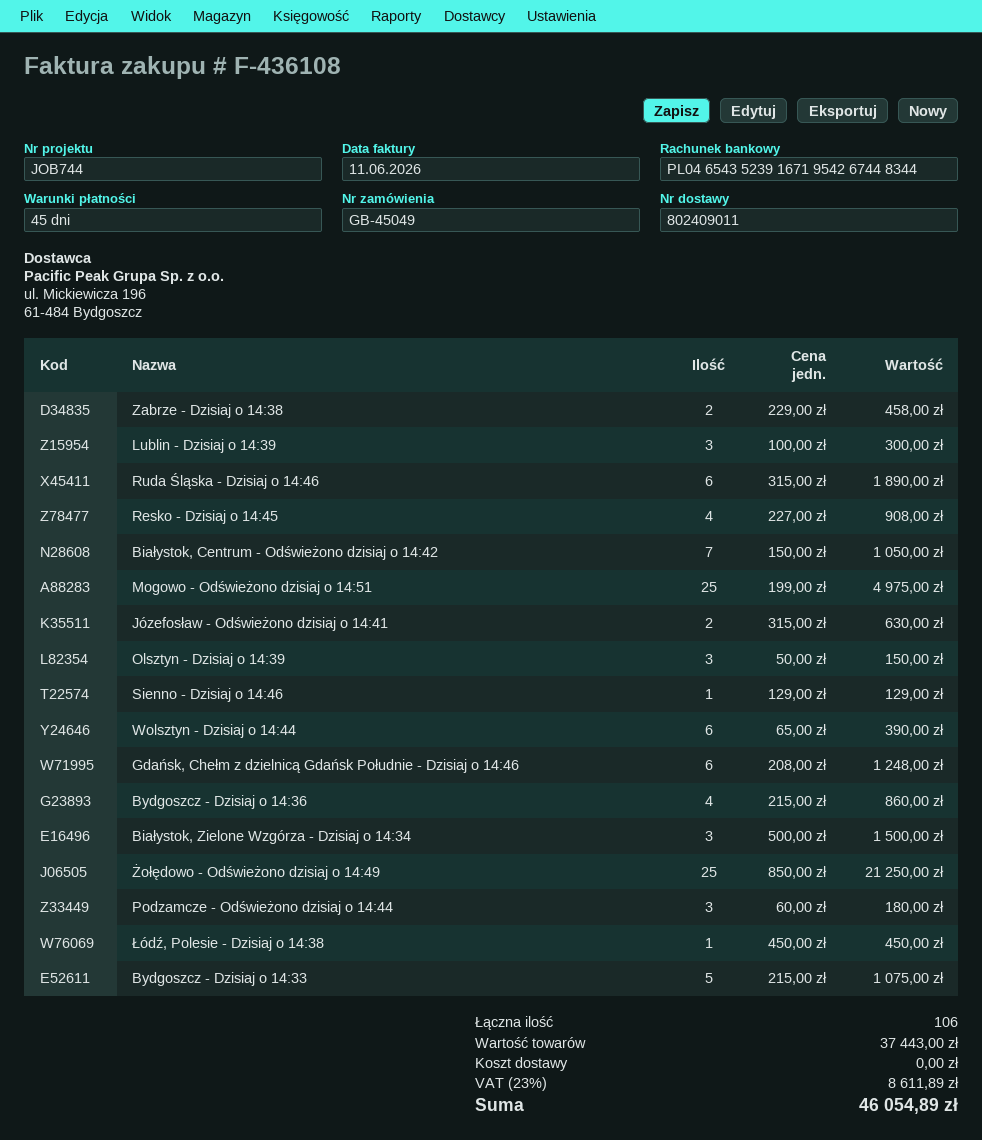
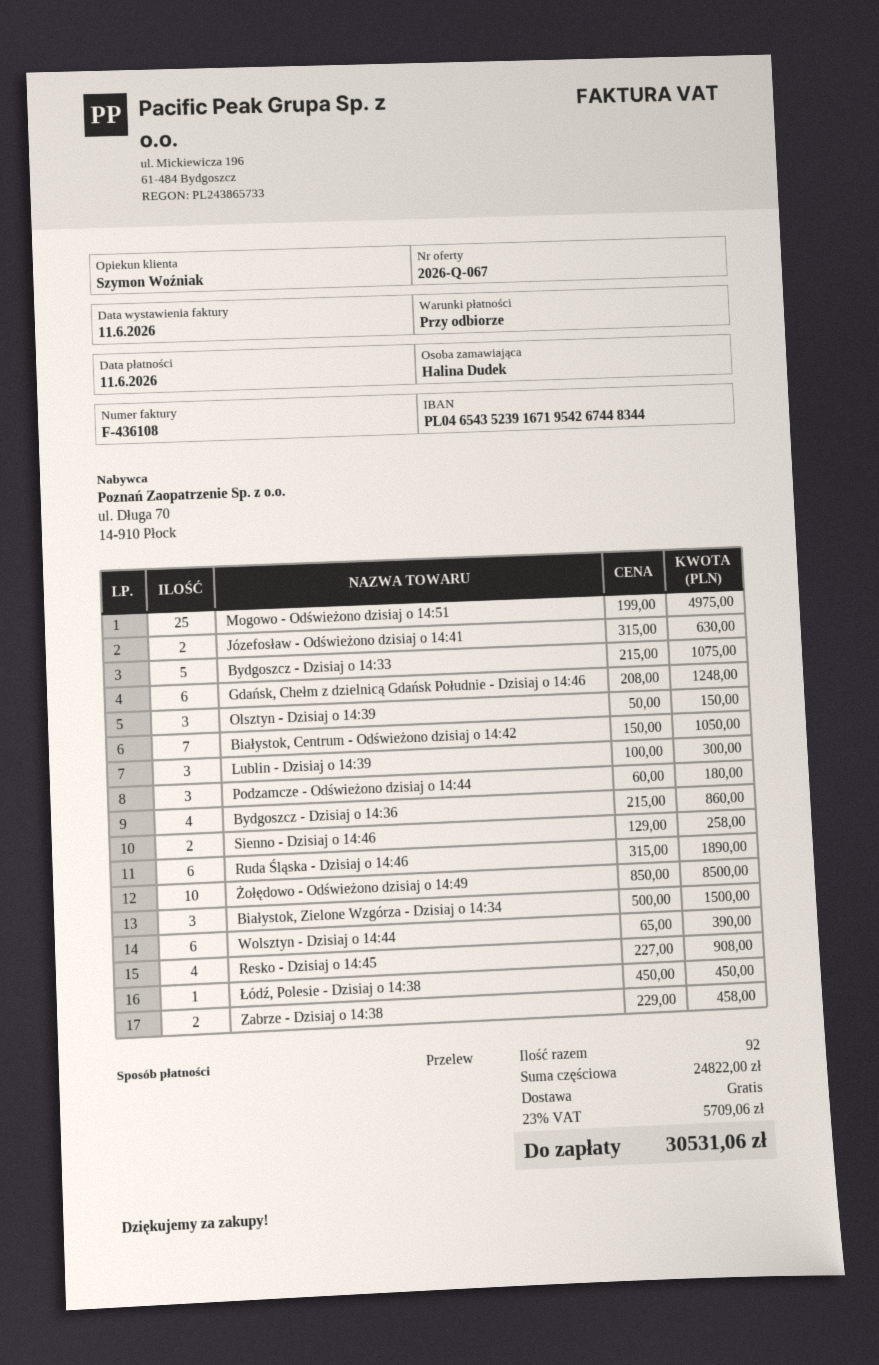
payment terms: 45 days -> on receipt
Sienno - Dzisiaj o 14:46: 1 x 129.00 = 129.00 -> 2 x 129.00 = 258.00
Żołędowo - Odświeżono dzisiaj o 14:49: 25 x 850.00 = 21250.00 -> 10 x 850.00 = 8500.00
total quantity: 106 -> 92
subtotal: 37443.00 -> 24822.00
tax: 23% = 8611.89 -> 23% = 5709.06
total: 46054.89 -> 30531.06

